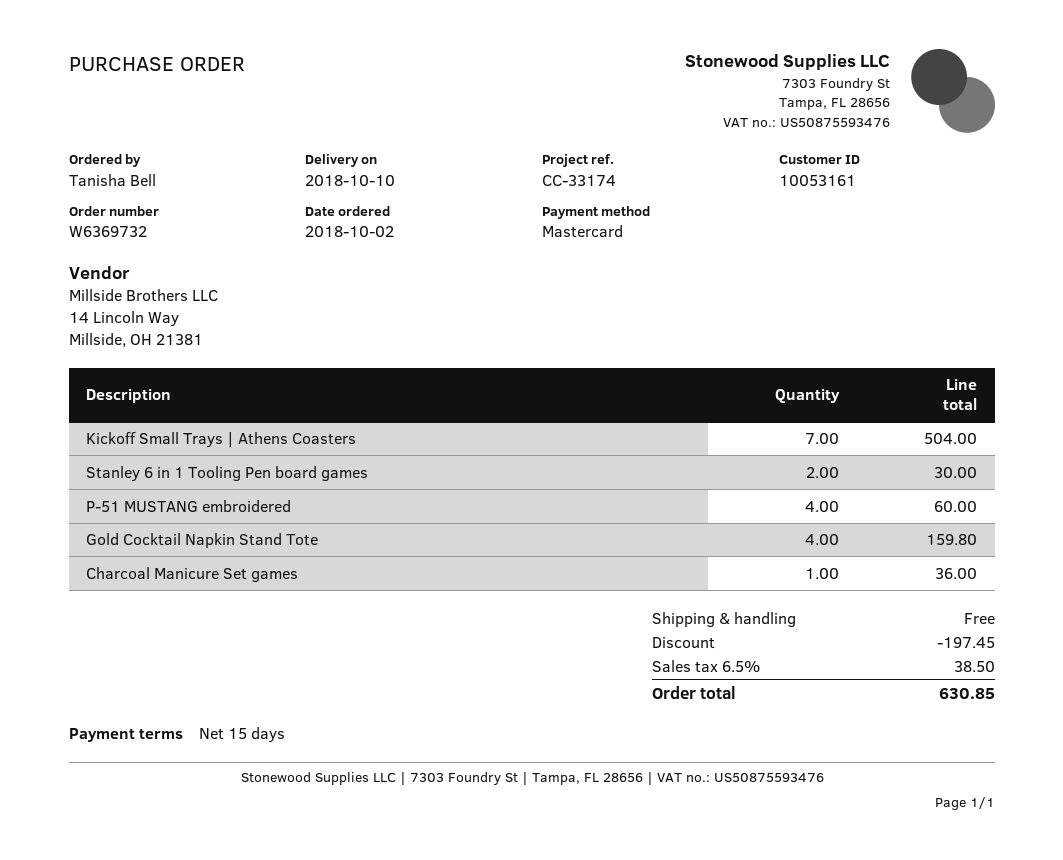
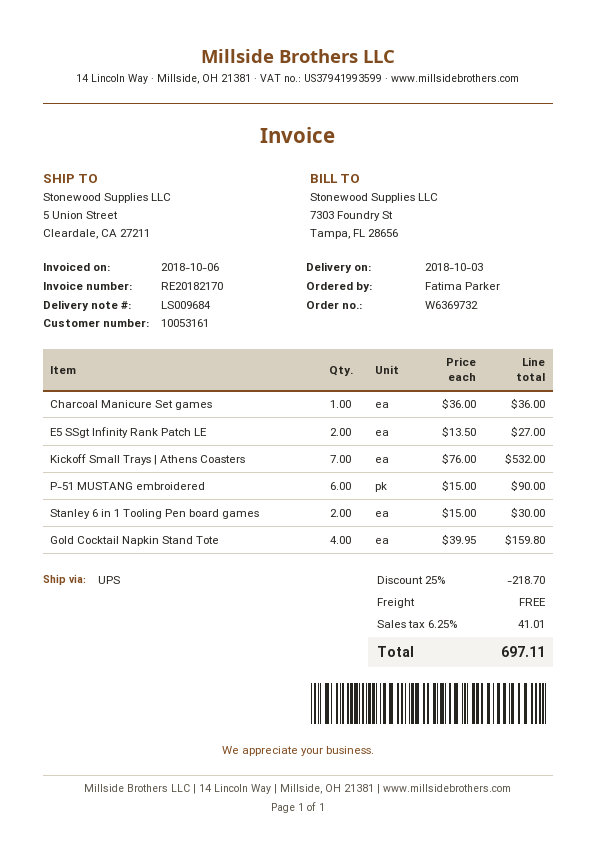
delivery date: 2018-10-10 -> 2018-10-03
ordered by: Tanisha Bell -> Fatima Parker
Kickoff Small Trays | Athens Coasters: 7 for 504.00 -> 7 for 532.00
P-51 MUSTANG embroidered: 4 for 60.00 -> 6 for 90.00
E5 SSgt Infinity Rank Patch LE: none -> 2 for 27.00
discount: 197.45 -> 218.70
tax: 6.5% = 38.50 -> 6.25% = 41.01
total: 630.85 -> 697.11

